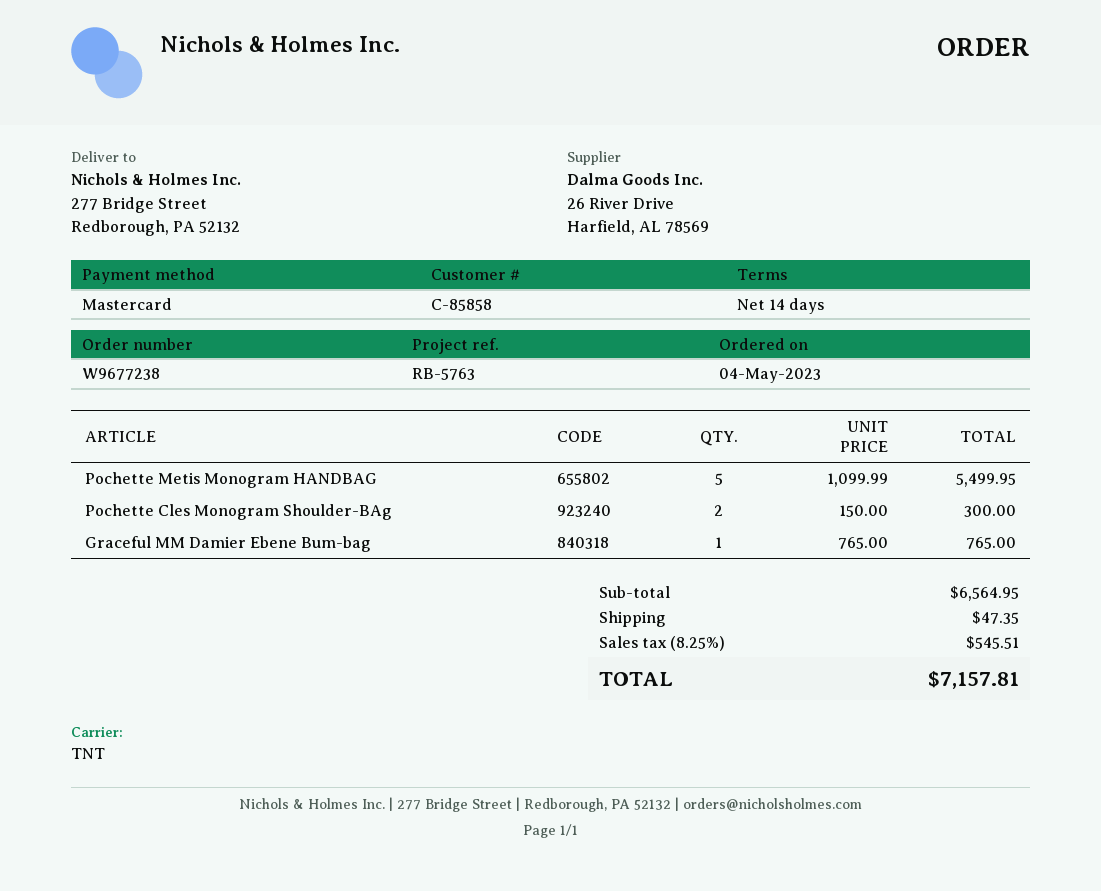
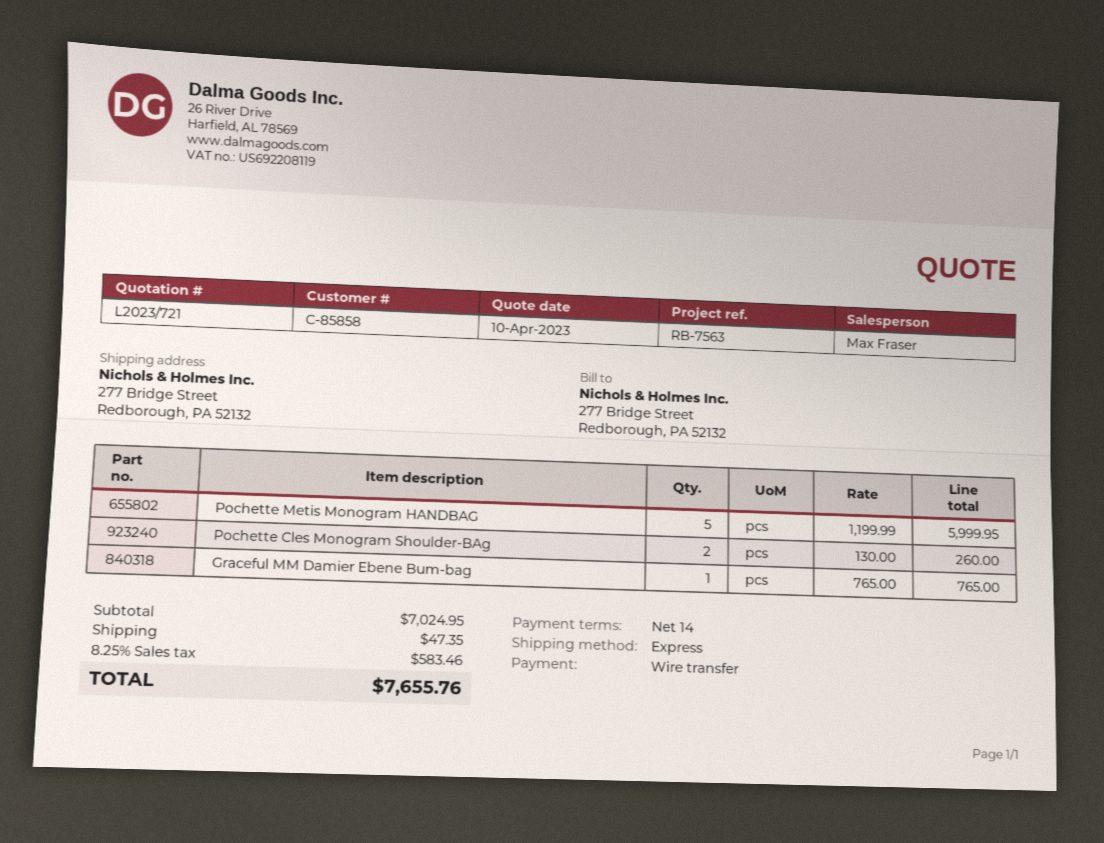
reference: RB-5763 -> RB-7563
payment method: Mastercard -> bank transfer
shipping method: TNT -> express
Pochette Metis Monogram HANDBAG: 5 x 1099.99 = 5499.95 -> 5 x 1199.99 = 5999.95
Pochette Cles Monogram Shoulder-BAg: 2 x 150.00 = 300.00 -> 2 x 130.00 = 260.00
subtotal: 6564.95 -> 7024.95
tax: 8.25% = 545.51 -> 8.25% = 583.46
total: 7157.81 -> 7655.76

